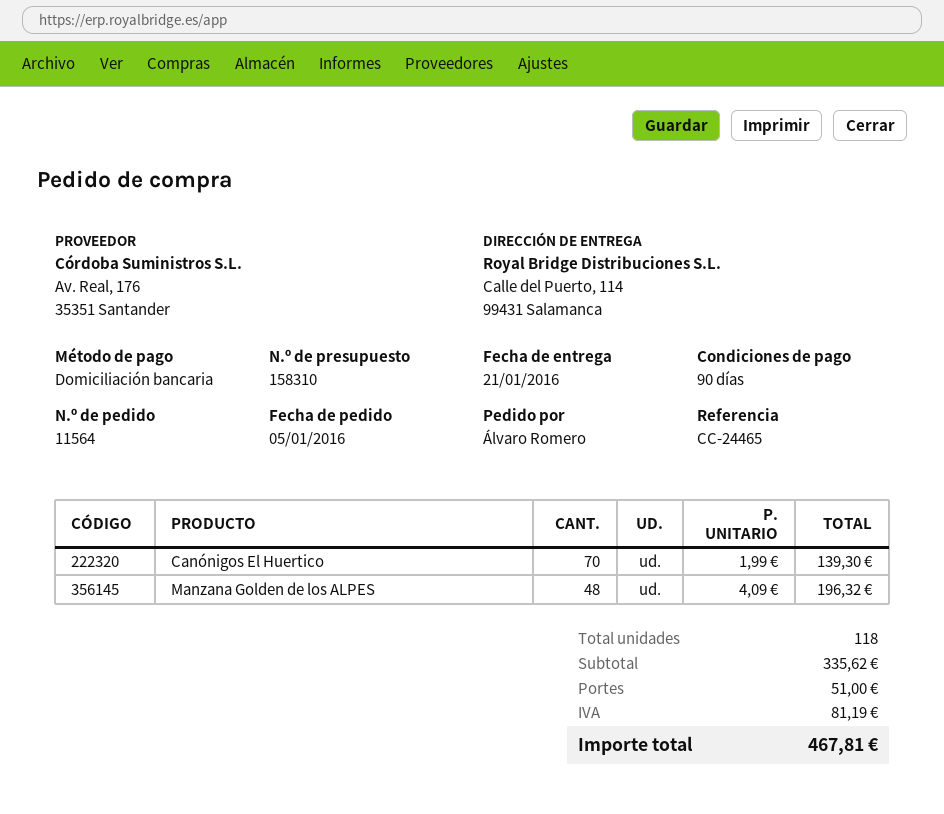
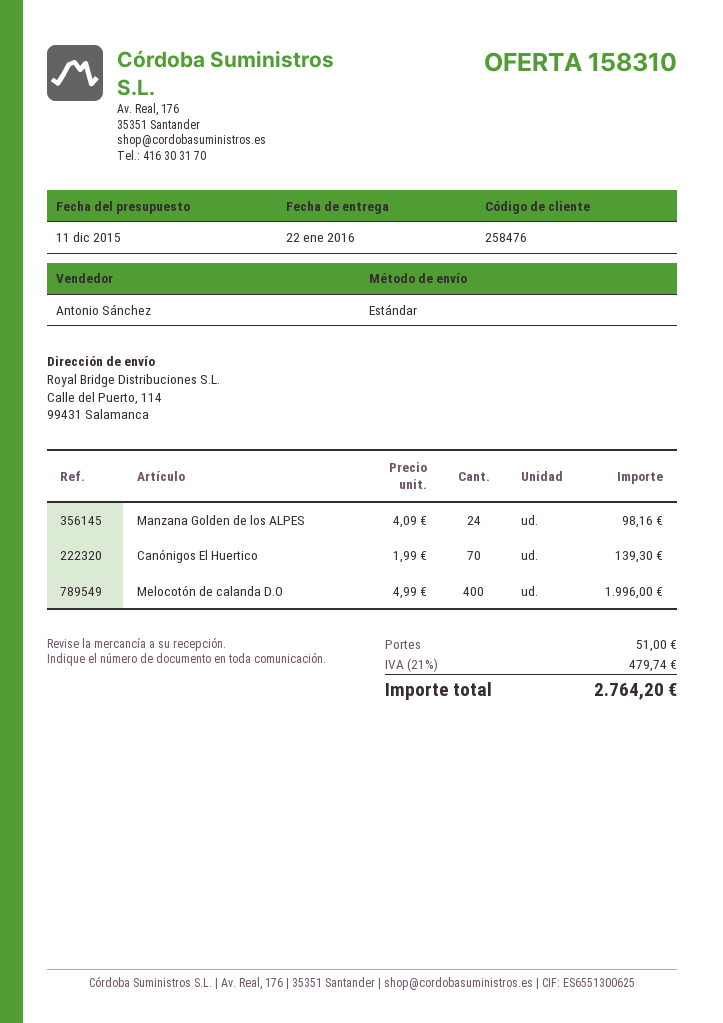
delivery date: 2016-01-21 -> 2016-01-22
Manzana Golden de los ALPES: 48 x 4.09 = 196.32 -> 24 x 4.09 = 98.16
Melocotón de calanda D.O: none -> 400 x 4.99 = 1996.00
tax: 81.19 -> 479.74
total: 467.81 -> 2764.20

